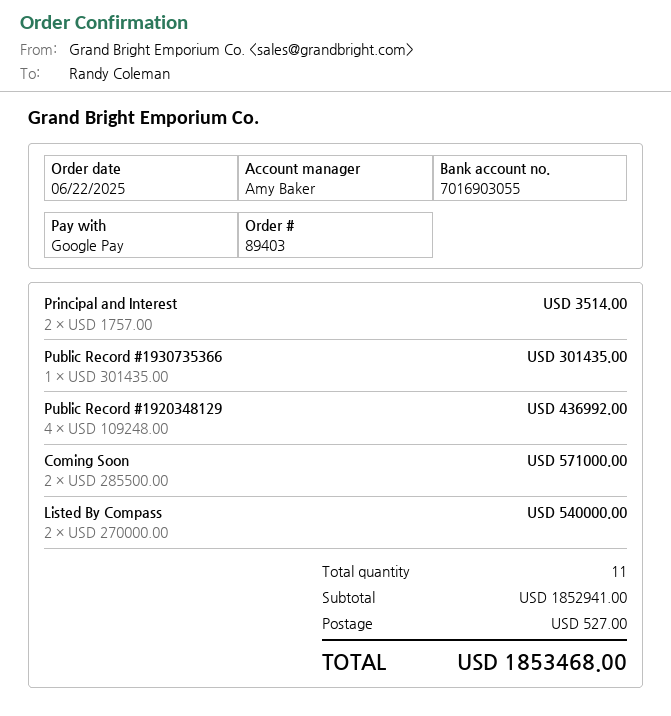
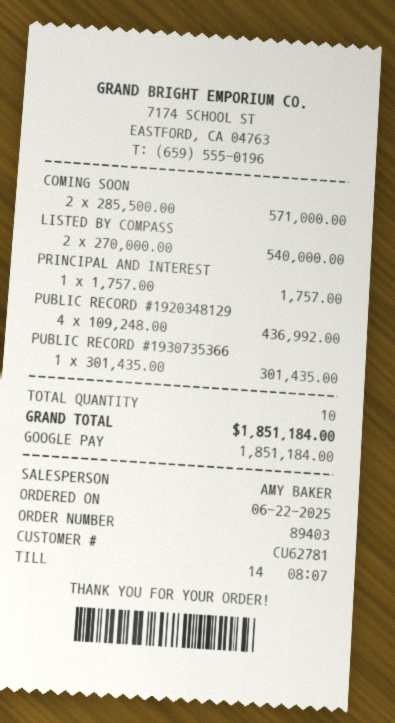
Principal and Interest: 2 x 1757.00 = 3514.00 -> 1 x 1757.00 = 1757.00
total quantity: 11 -> 10
shipping: 527.00 -> none
total: 1853468.00 -> 1851184.00

